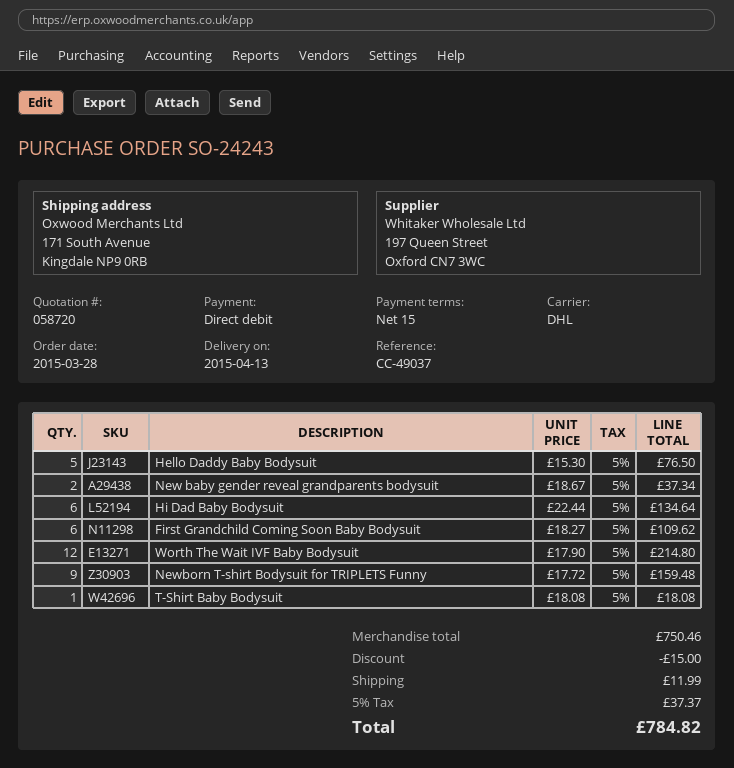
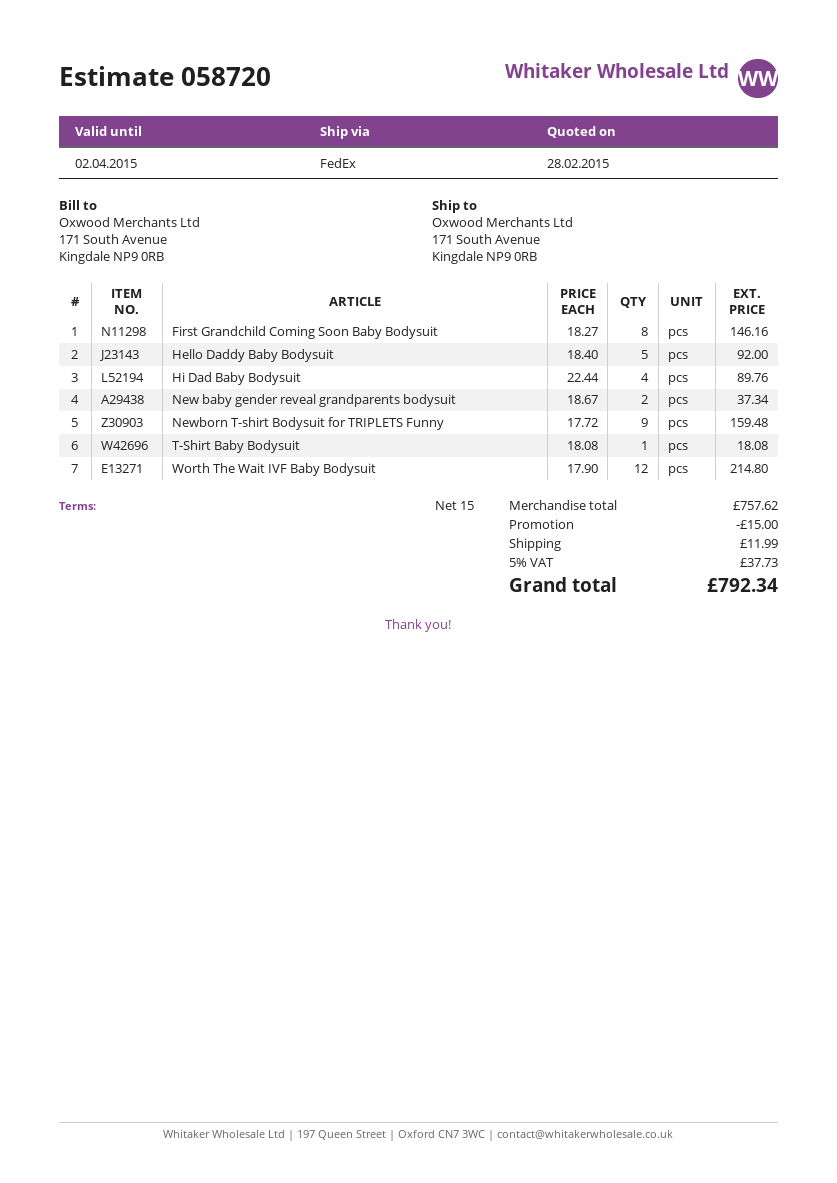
shipping method: DHL -> FedEx
Hello Daddy Baby Bodysuit: 5 x 15.30 = 76.50 -> 5 x 18.40 = 92.00
Hi Dad Baby Bodysuit: 6 x 22.44 = 134.64 -> 4 x 22.44 = 89.76
First Grandchild Coming Soon Baby Bodysuit: 6 x 18.27 = 109.62 -> 8 x 18.27 = 146.16
subtotal: 750.46 -> 757.62
tax: 5% = 37.37 -> 5% = 37.73
total: 784.82 -> 792.34

